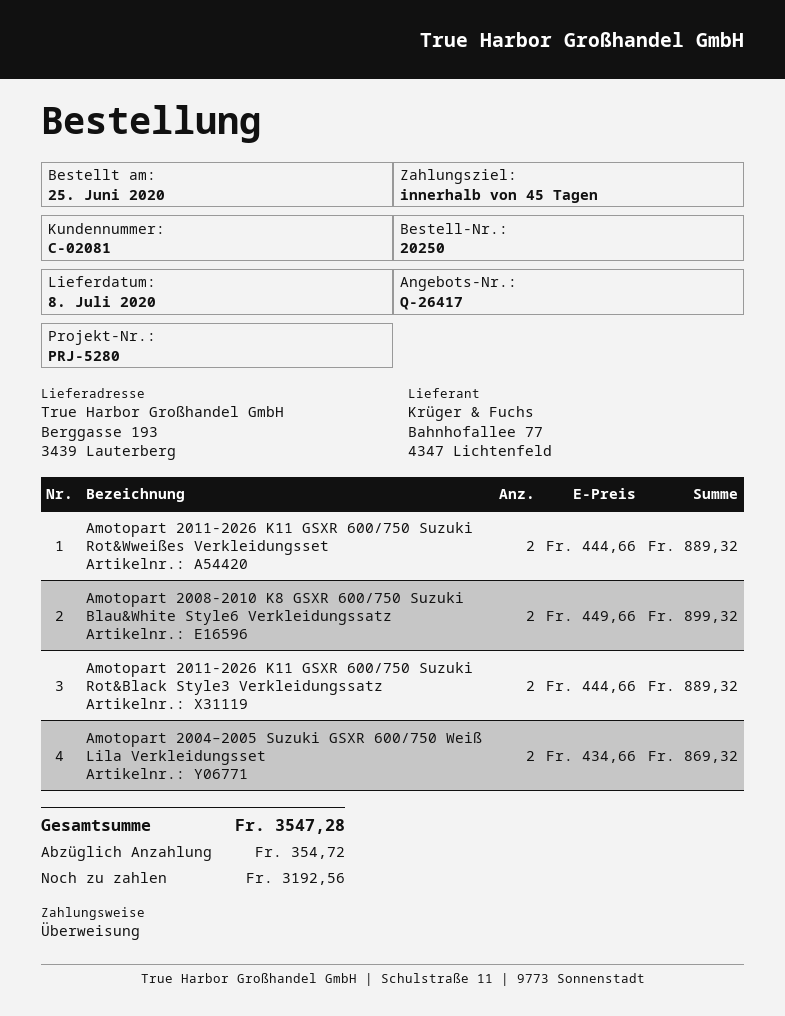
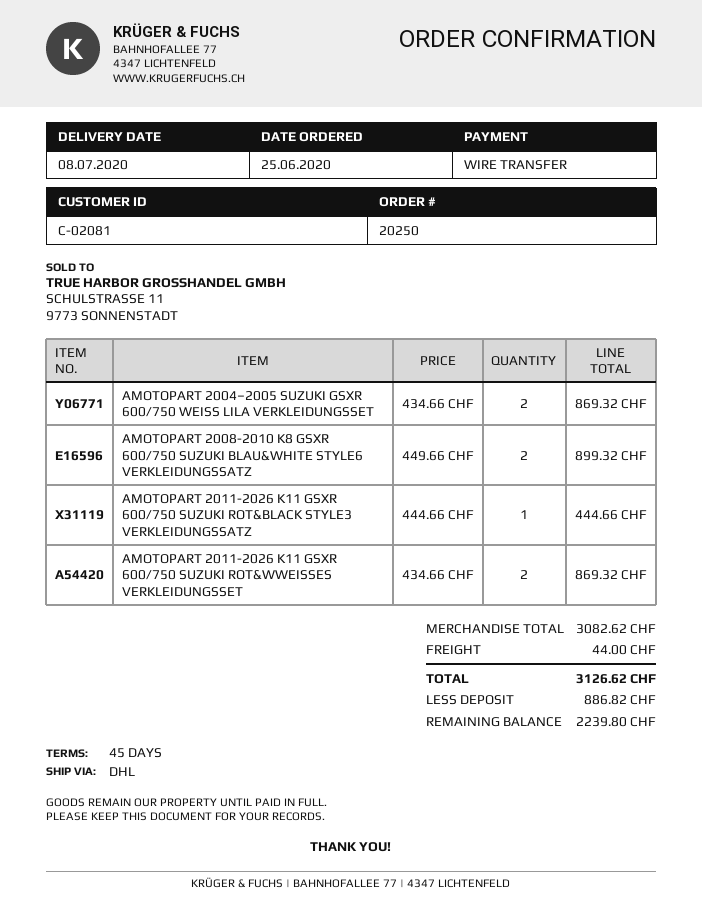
Amotopart 2011-2026 K11 GSXR 600/750 Suzuki Rot&Wweißes Verkleidungsset: 2 x 444.66 = 889.32 -> 2 x 434.66 = 869.32
Amotopart 2011-2026 K11 GSXR 600/750 Suzuki Rot&Black Style3 Verkleidungssatz: 2 x 444.66 = 889.32 -> 1 x 444.66 = 444.66
shipping: none -> 44.00
total: 3547.28 -> 3126.62
deposit: 354.72 -> 886.82
balance: 3192.56 -> 2239.80

